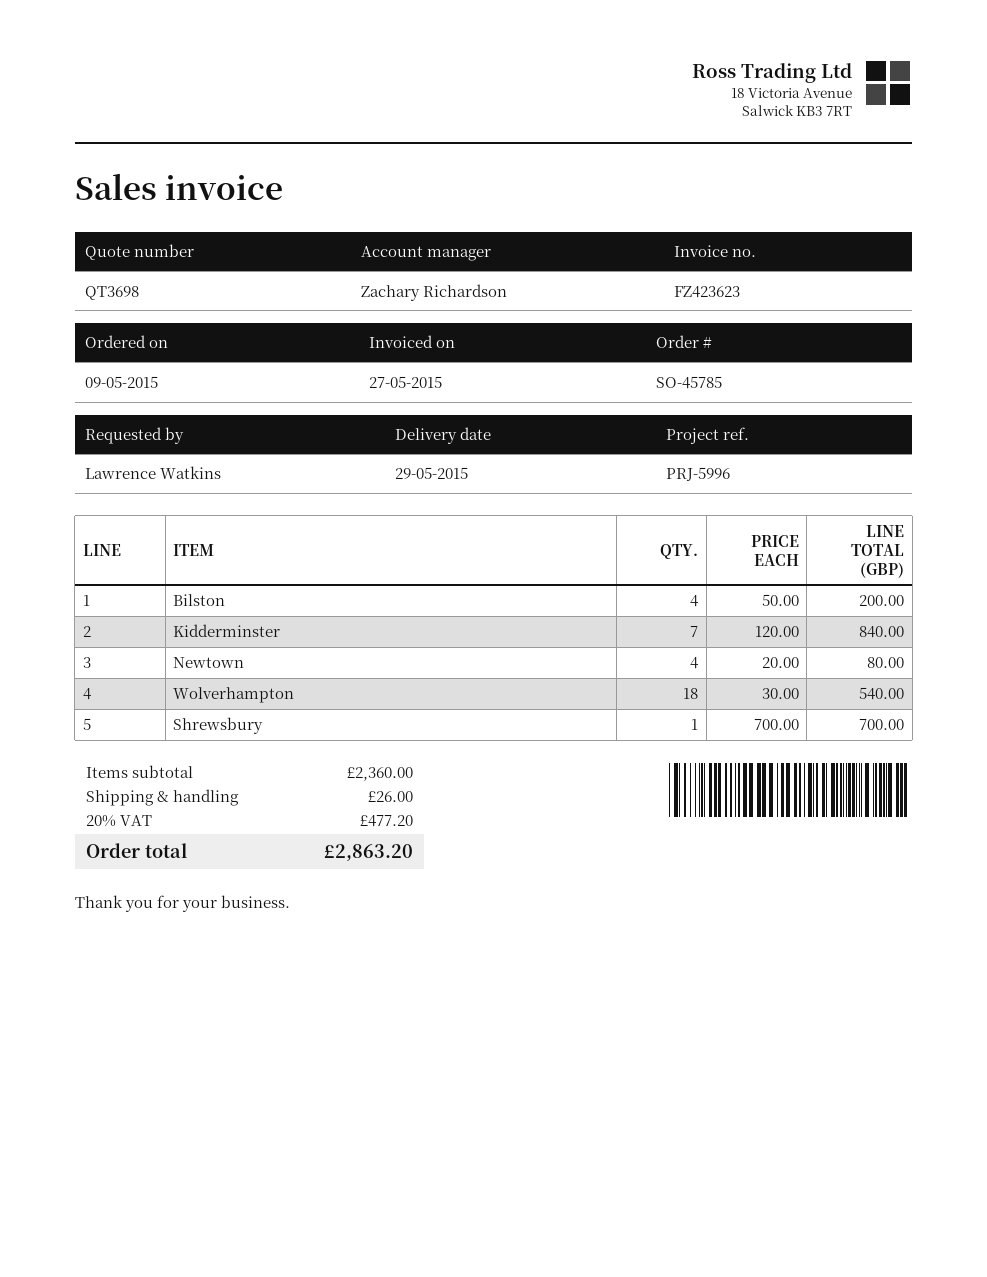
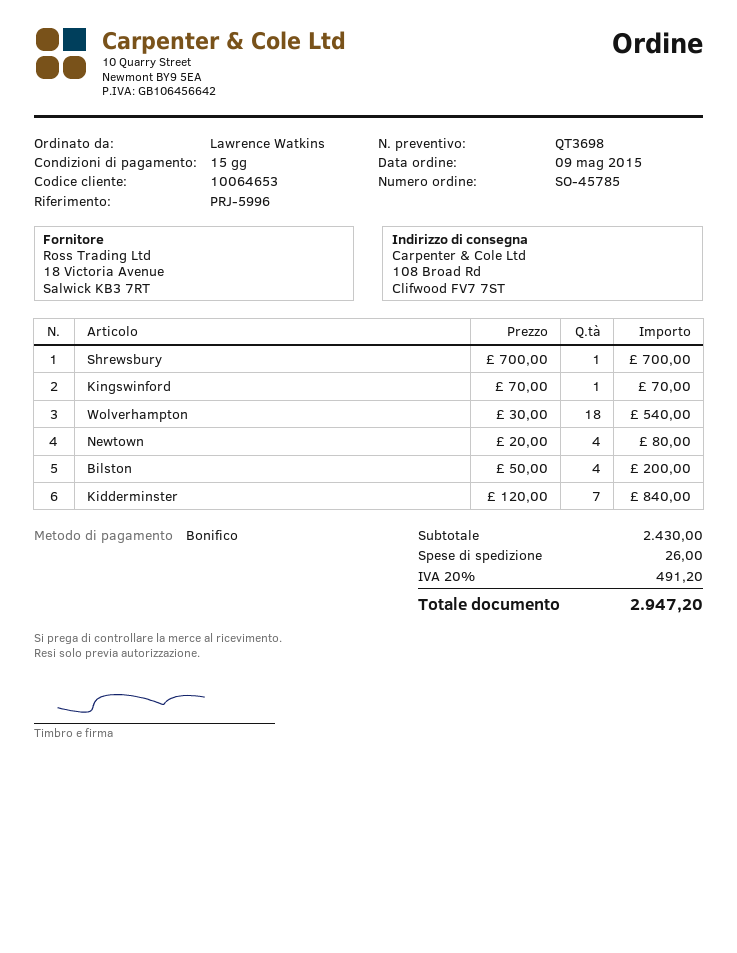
Kingswinford: none -> 1 x 70.00 = 70.00
subtotal: 2360.00 -> 2430.00
tax: 20% = 477.20 -> 20% = 491.20
total: 2863.20 -> 2947.20

